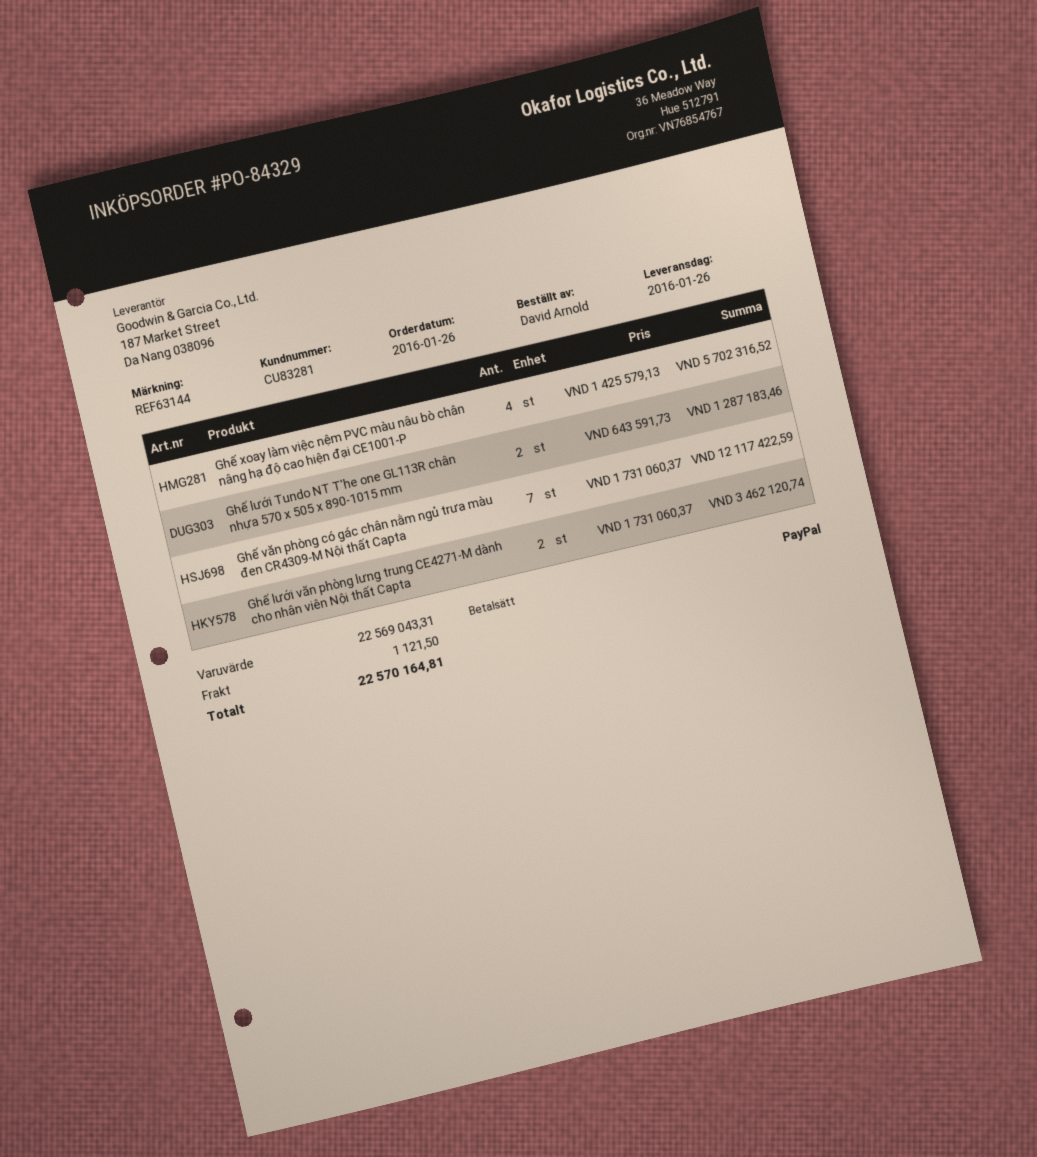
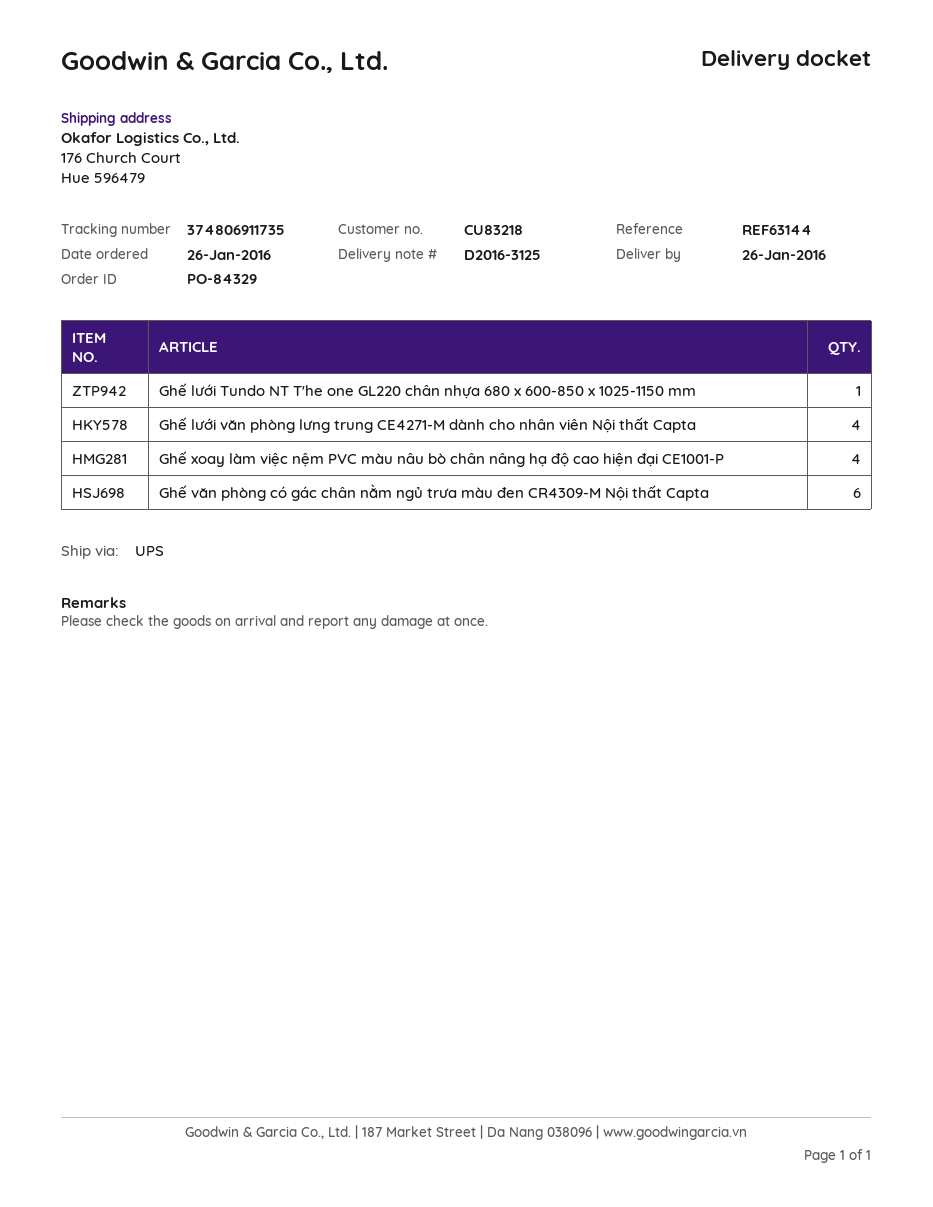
customer number: CU83281 -> CU83218
Ghế lưới Tundo NT T'he one GL113R chân nhựa 570 x 505 x 890-1015 mm: 2 -> none
Ghế văn phòng có gác chân nằm ngủ trưa màu đen CR4309-M Nội thất Capta: 7 -> 6
Ghế lưới văn phòng lưng trung CE4271-M dành cho nhân viên Nội thất Capta: 2 -> 4
Ghế lưới Tundo NT T'he one GL220 chân nhựa 680 x 600-850 x 1025-1150 mm: none -> 1

